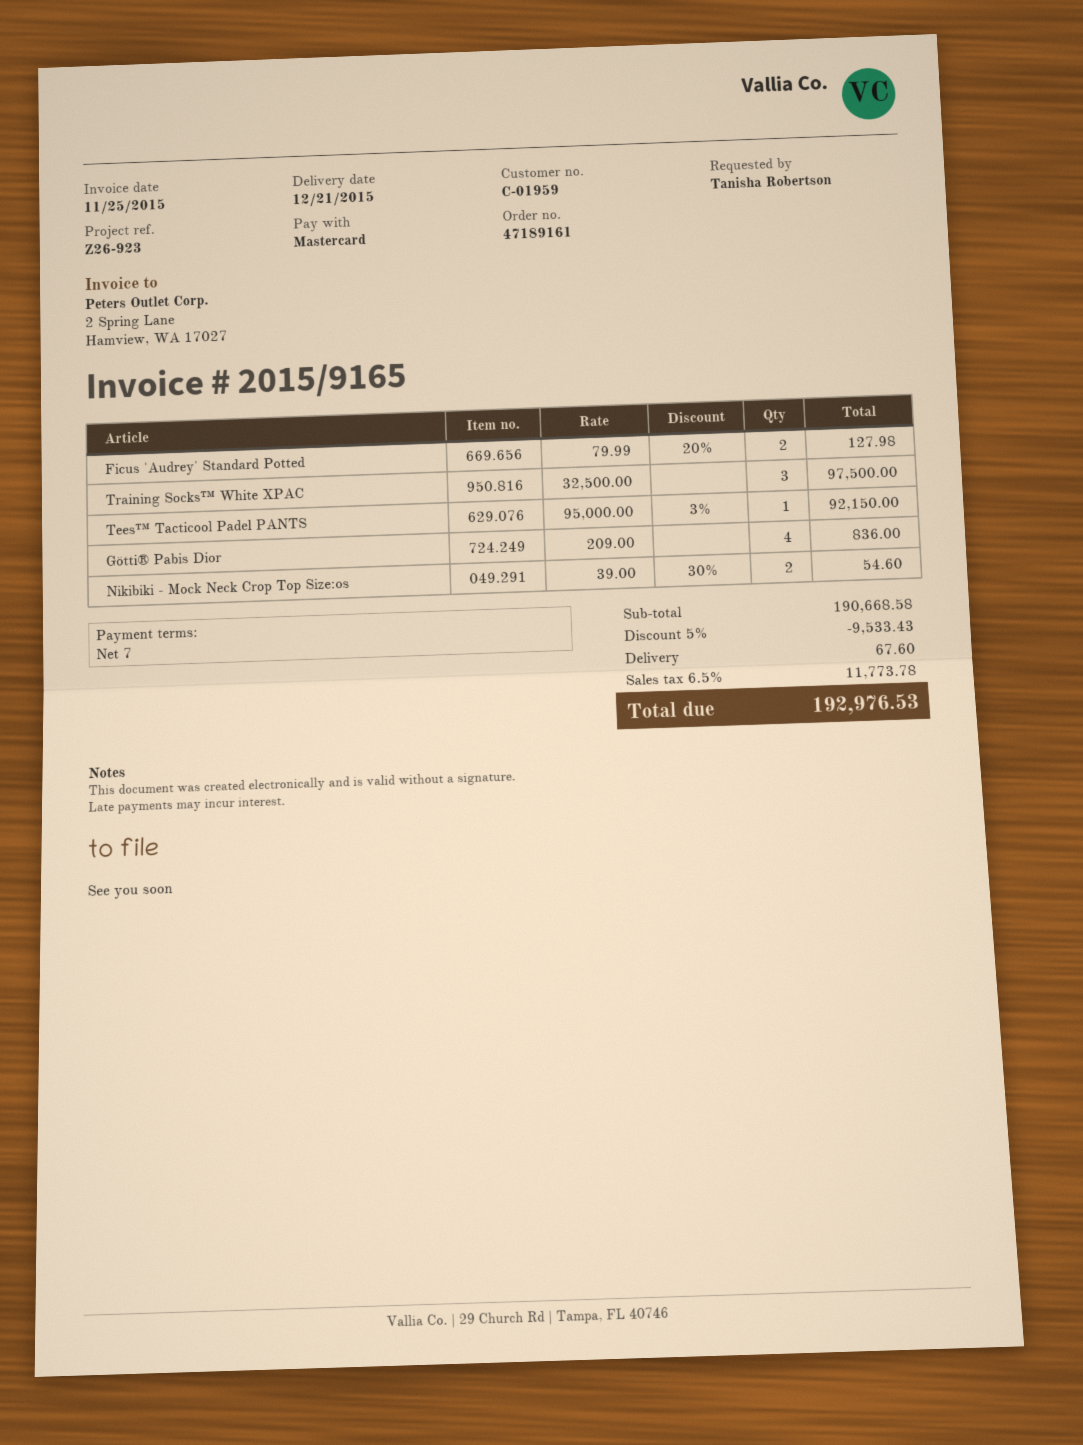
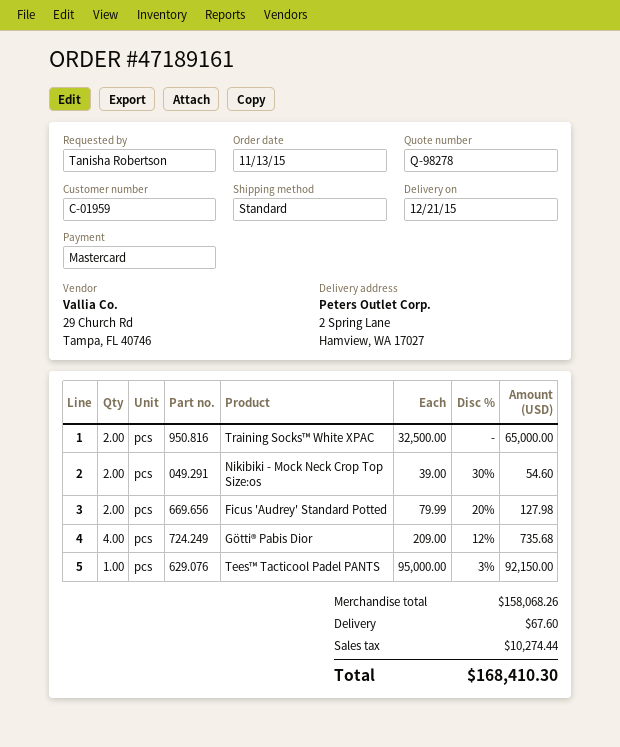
Training Socks™ White XPAC: 3 x 32500.00 = 97500.00 -> 2 x 32500.00 = 65000.00
Götti® Pabis Dior: 4 x 209.00 = 836.00 -> 4 x 209.00 - 12% = 735.68
subtotal: 190668.58 -> 158068.26
discount: 5% = 9533.43 -> none
tax: 11773.78 -> 10274.44
total: 192976.53 -> 168410.30

